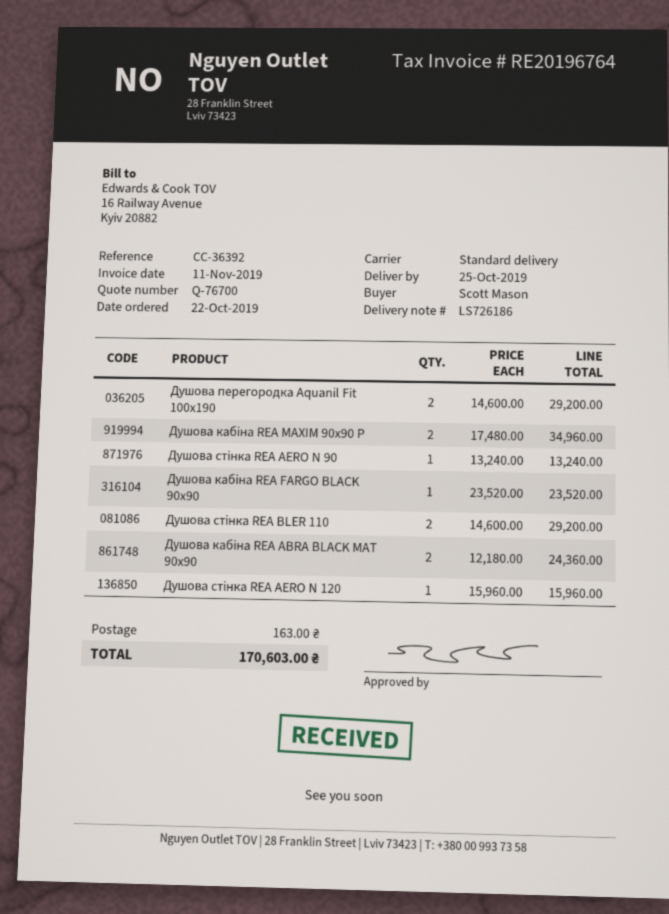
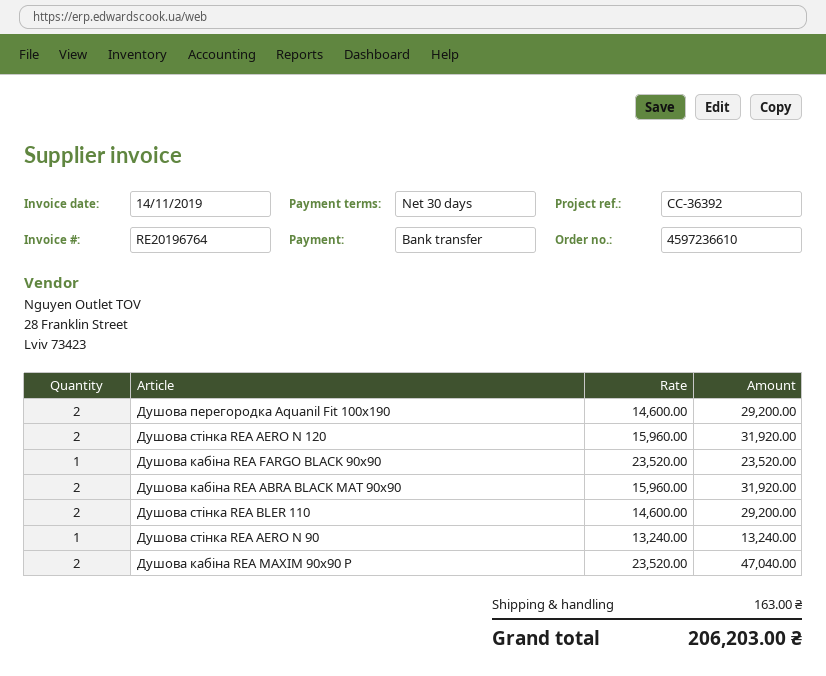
invoice date: 2019-11-11 -> 2019-11-14
Душова кабіна REA MAXIM 90х90 P: 2 x 17480.00 = 34960.00 -> 2 x 23520.00 = 47040.00
Душова кабіна REA ABRA BLACK MAT 90х90: 2 x 12180.00 = 24360.00 -> 2 x 15960.00 = 31920.00
Душова стінка REA AERO N 120: 1 x 15960.00 = 15960.00 -> 2 x 15960.00 = 31920.00
total: 170603.00 -> 206203.00

